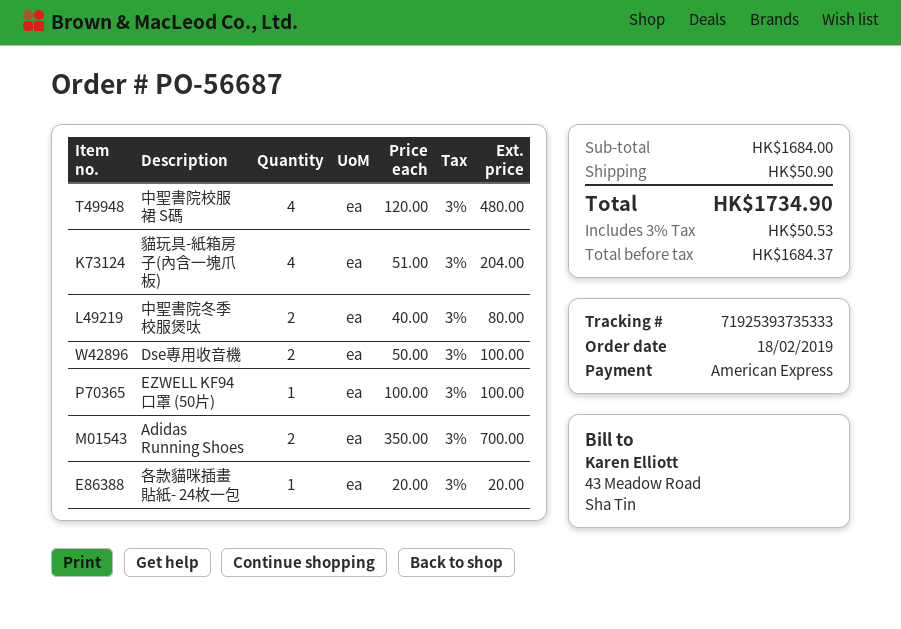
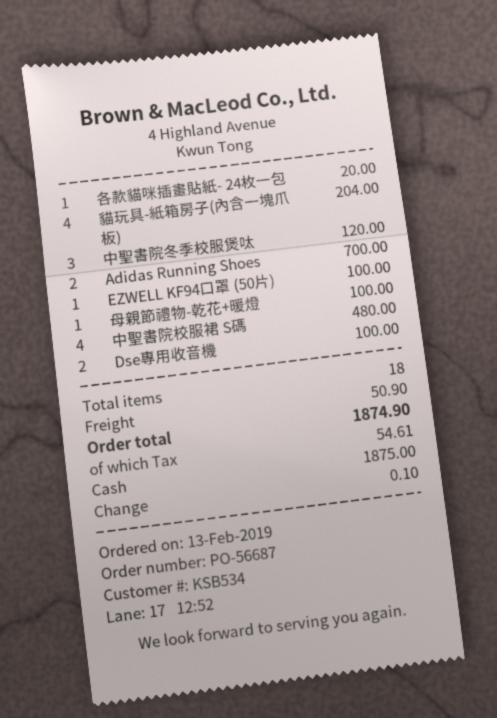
order date: 2019-02-18 -> 2019-02-13
payment method: American Express -> cash
中聖書院冬季校服煲呔: 2 for 80.00 -> 3 for 120.00
母親節禮物-乾花+暖燈: none -> 1 for 100.00
tax: 50.53 -> 54.61
total: 1734.90 -> 1874.90

